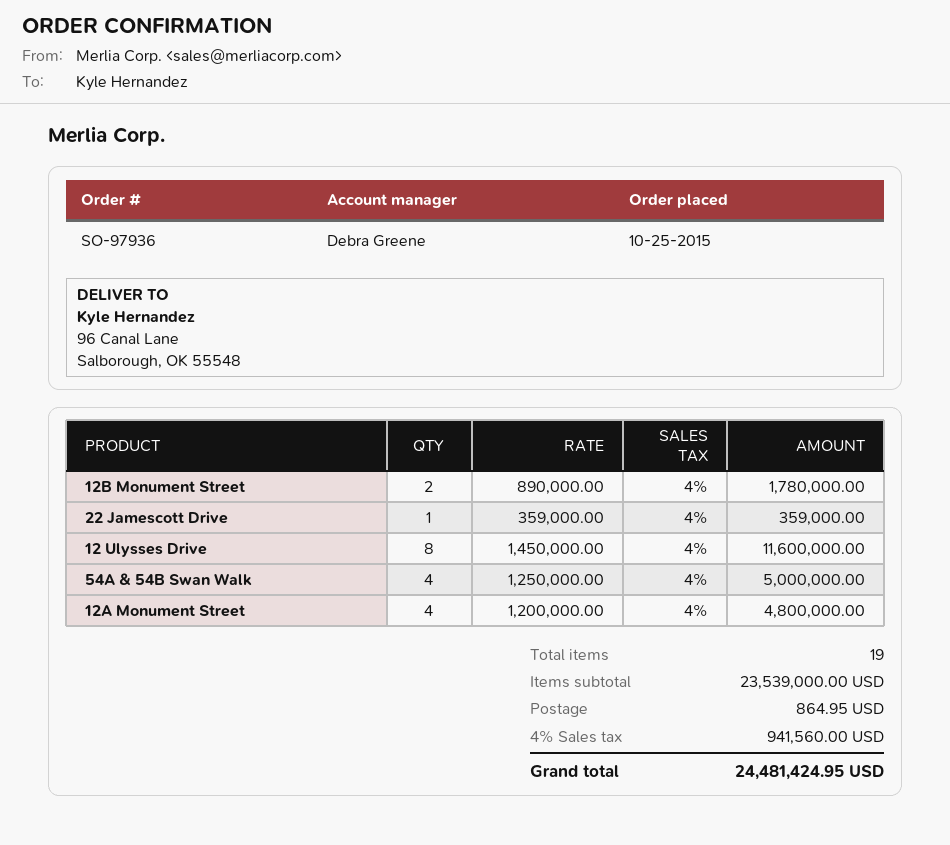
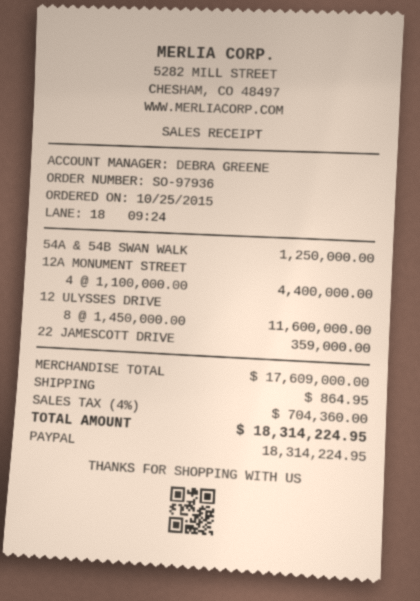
12B Monument Street: 2 x 890000.00 = 1780000.00 -> none
54A & 54B Swan Walk: 4 x 1250000.00 = 5000000.00 -> 1 x 1250000.00 = 1250000.00
12A Monument Street: 4 x 1200000.00 = 4800000.00 -> 4 x 1100000.00 = 4400000.00
subtotal: 23539000.00 -> 17609000.00
tax: 4% = 941560.00 -> 4% = 704360.00
total: 24481424.95 -> 18314224.95

